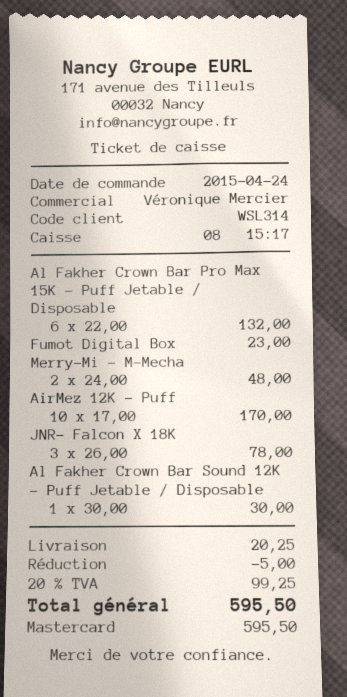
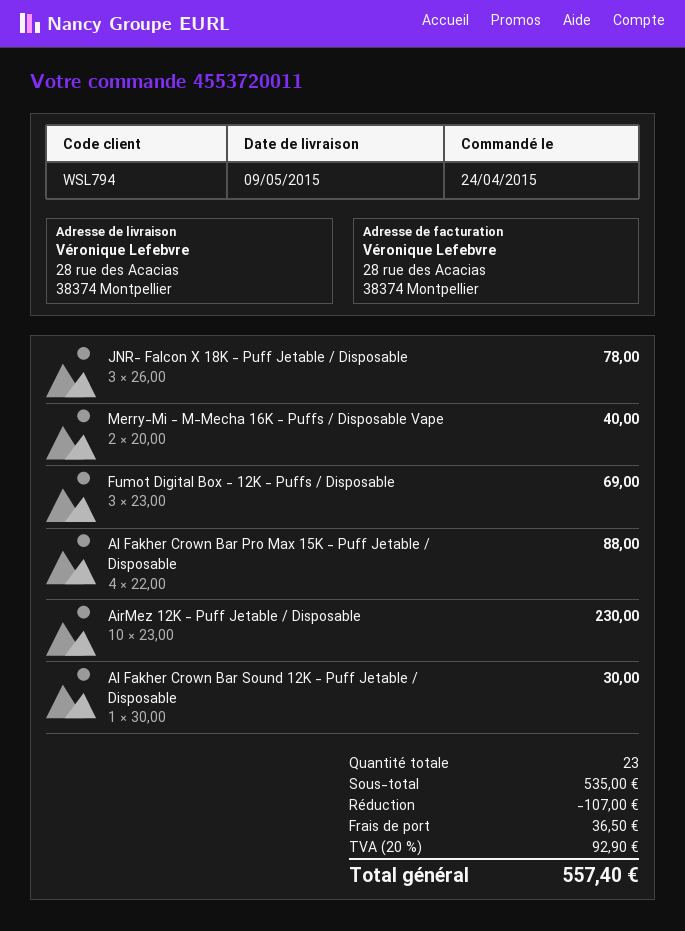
customer number: WSL314 -> WSL794
Al Fakher Crown Bar Pro Max 15K - Puff Jetable / Disposable: 6 x 22.00 = 132.00 -> 4 x 22.00 = 88.00
Fumot Digital Box: 1 x 23.00 = 23.00 -> 3 x 23.00 = 69.00
Merry-Mi - M-Mecha: 2 x 24.00 = 48.00 -> 2 x 20.00 = 40.00
AirMez 12K - Puff: 10 x 17.00 = 170.00 -> 10 x 23.00 = 230.00
discount: 5.00 -> 107.00
shipping: 20.25 -> 36.50
tax: 20% = 99.25 -> 20% = 92.90
total: 595.50 -> 557.40

